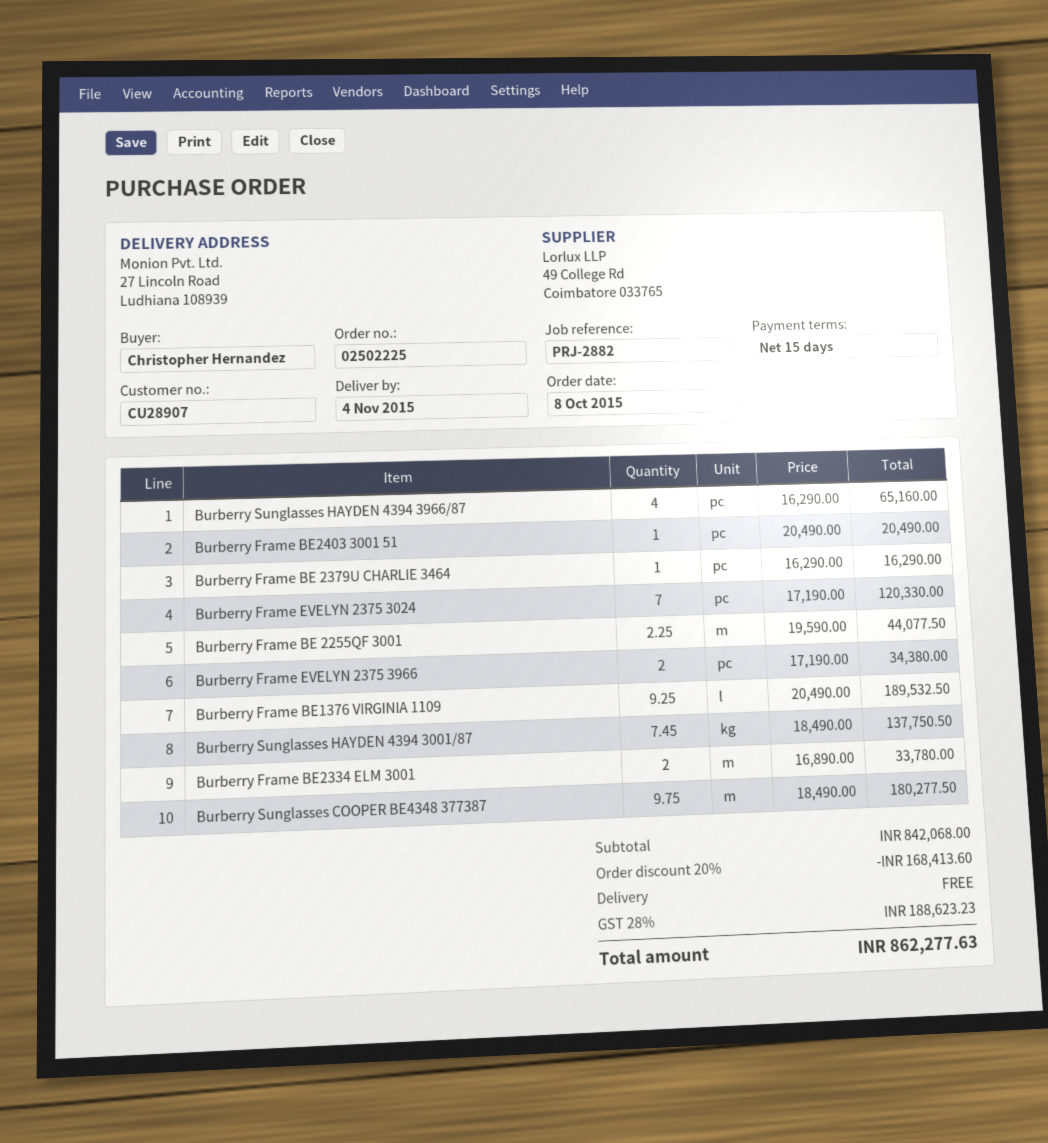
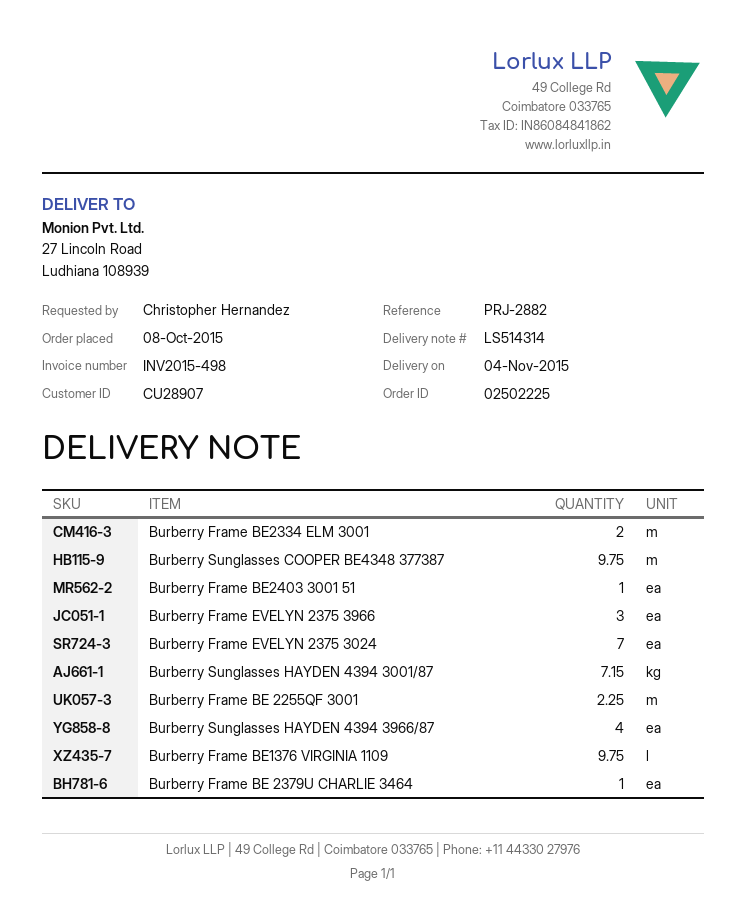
Burberry Frame EVELYN 2375 3966: 2 -> 3
Burberry Frame BE1376 VIRGINIA 1109: 9.25 -> 9.75
Burberry Sunglasses HAYDEN 4394 3001/87: 7.45 -> 7.15

